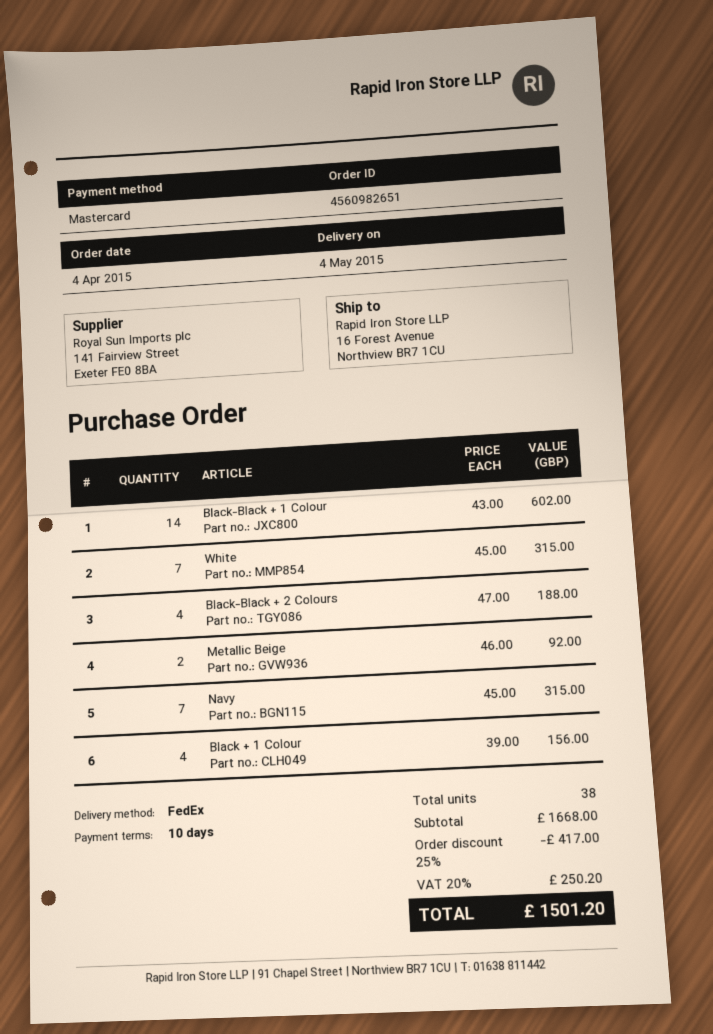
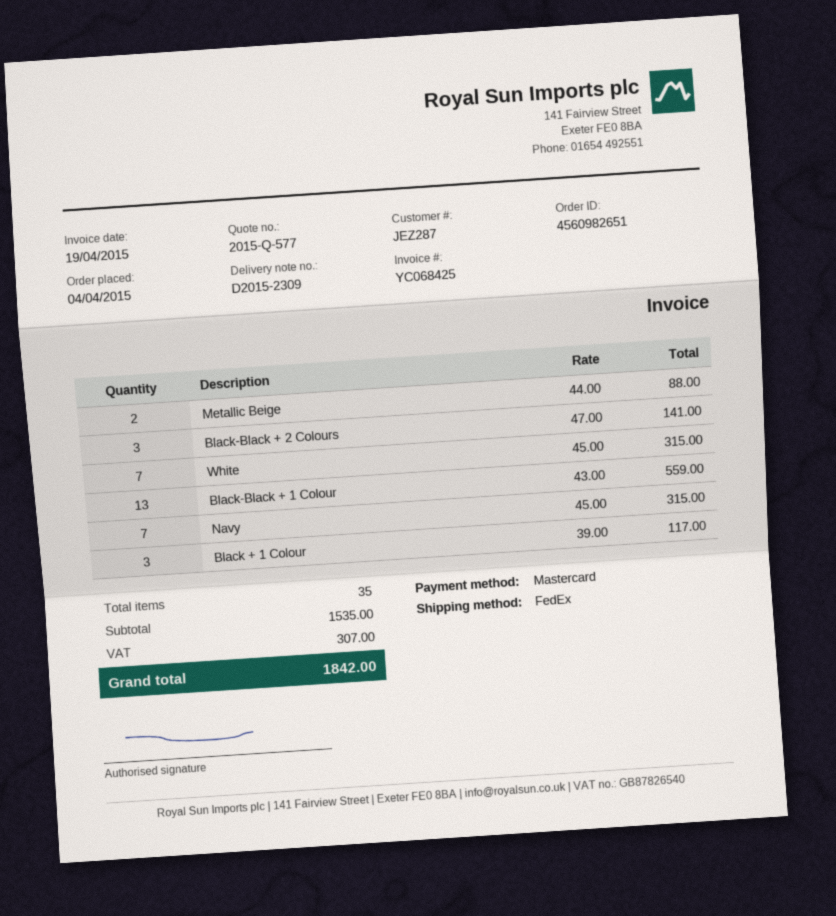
Black-Black + 1 Colour: 14 x 43.00 = 602.00 -> 13 x 43.00 = 559.00
Black-Black + 2 Colours: 4 x 47.00 = 188.00 -> 3 x 47.00 = 141.00
Metallic Beige: 2 x 46.00 = 92.00 -> 2 x 44.00 = 88.00
Black + 1 Colour: 4 x 39.00 = 156.00 -> 3 x 39.00 = 117.00
total quantity: 38 -> 35
subtotal: 1668.00 -> 1535.00
discount: 25% = 417.00 -> none
tax: 250.20 -> 307.00
total: 1501.20 -> 1842.00

